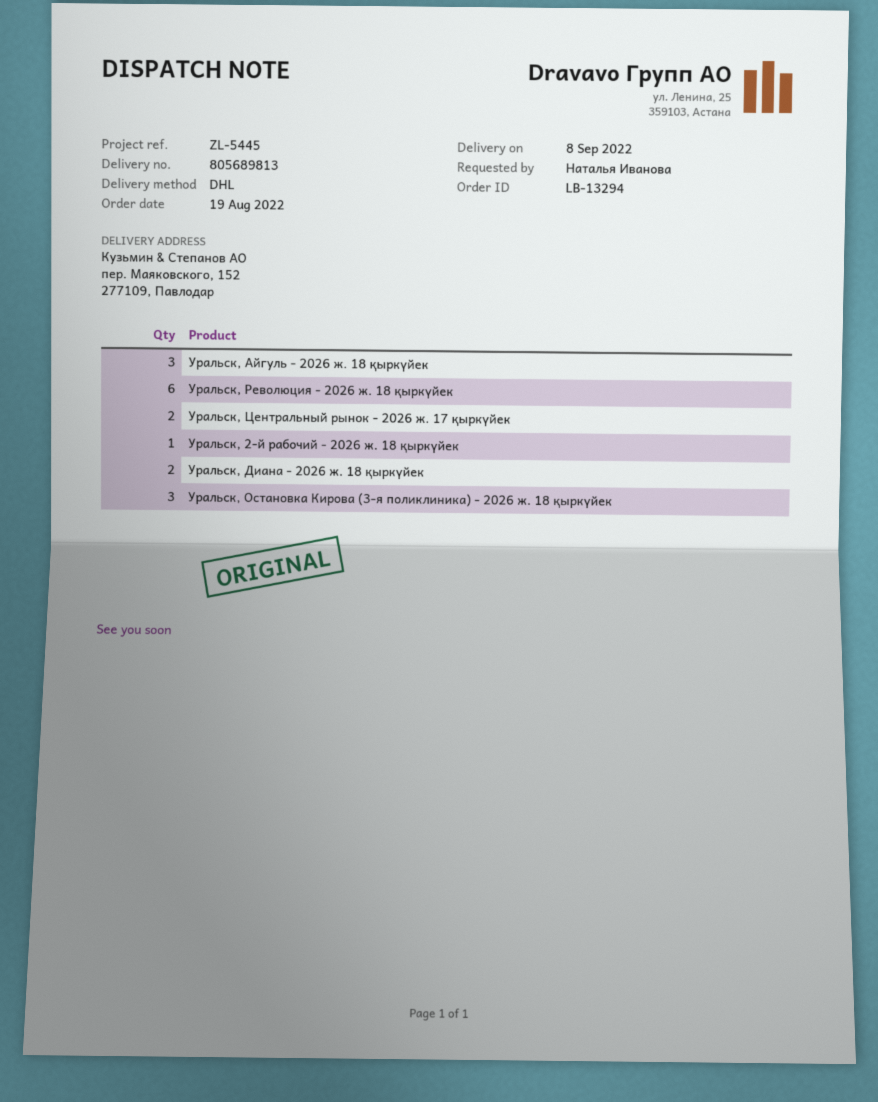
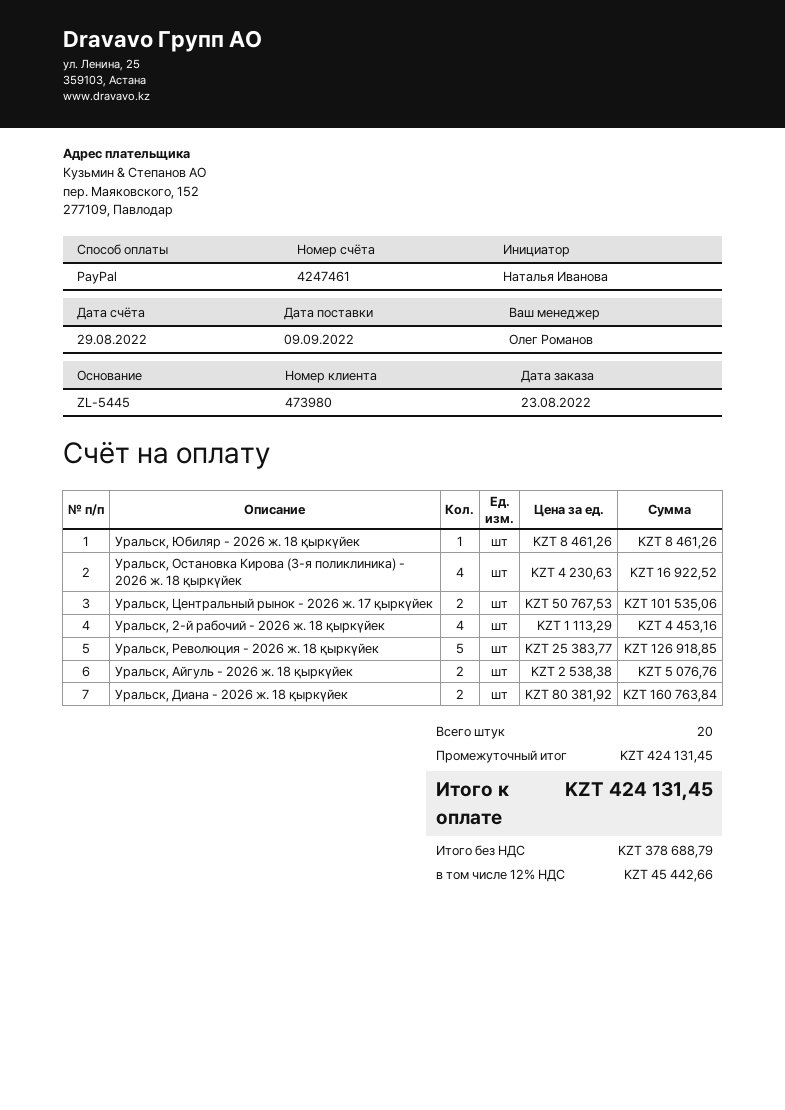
order date: 2022-08-19 -> 2022-08-23
delivery date: 2022-09-08 -> 2022-09-09
Уральск, Айгуль - 2026 ж. 18 қыркүйек: 3 -> 2
Уральск, Революция - 2026 ж. 18 қыркүйек: 6 -> 5
Уральск, 2-й рабочий - 2026 ж. 18 қыркүйек: 1 -> 4
Уральск, Остановка Кирова (3-я поликлиника) - 2026 ж. 18 қыркүйек: 3 -> 4
Уральск, Юбиляр - 2026 ж. 18 қыркүйек: none -> 1

